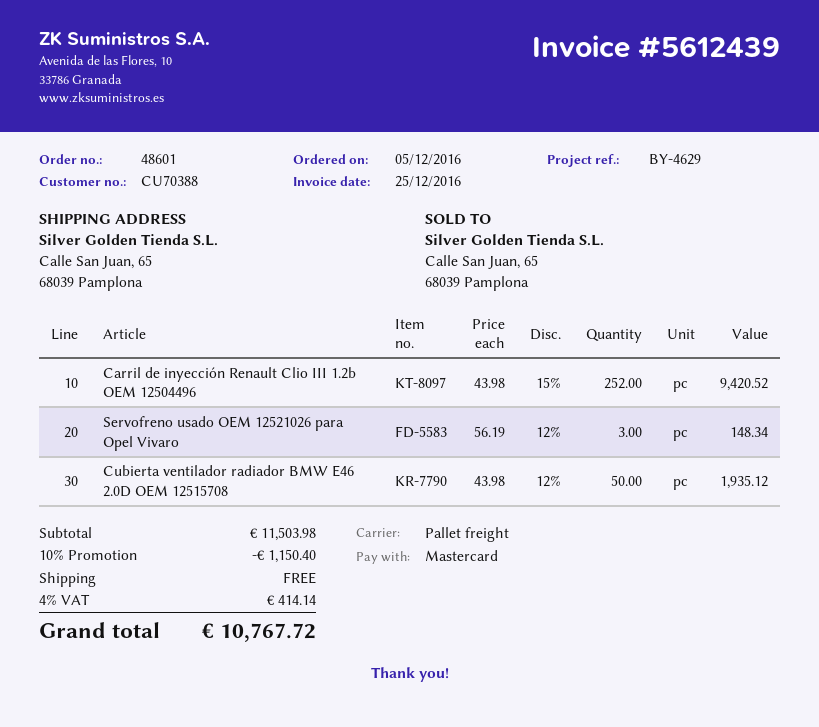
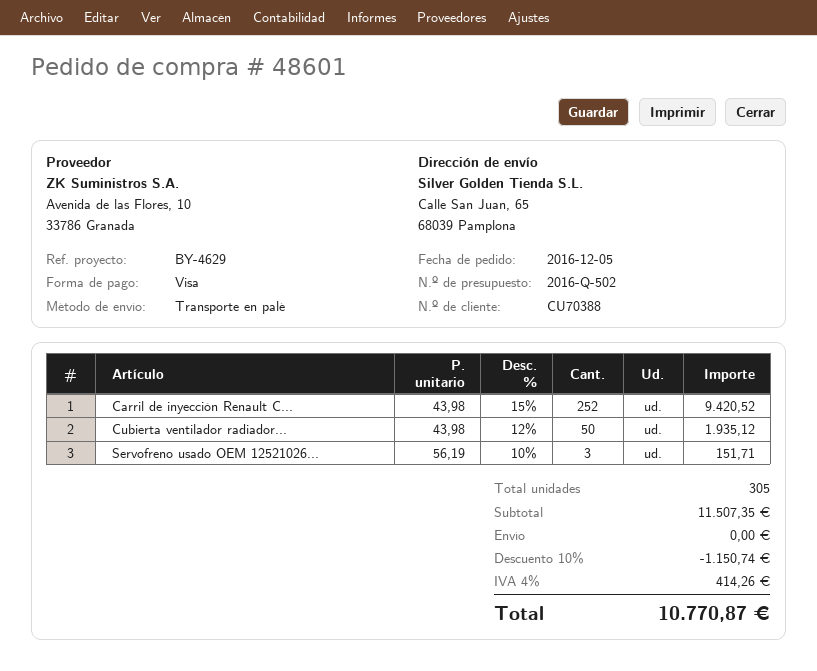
payment method: Mastercard -> Visa
Servofreno usado OEM 12521026 para Opel Vivaro: 3 x 56.19 - 12% = 148.34 -> 3 x 56.19 - 10% = 151.71
subtotal: 11503.98 -> 11507.35
discount: 10% = 1150.40 -> 10% = 1150.74
tax: 4% = 414.14 -> 4% = 414.26
total: 10767.72 -> 10770.87

